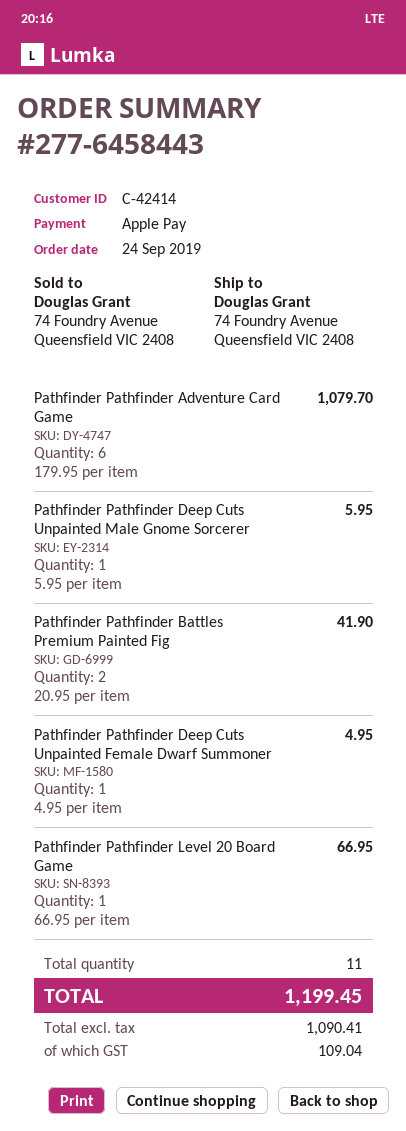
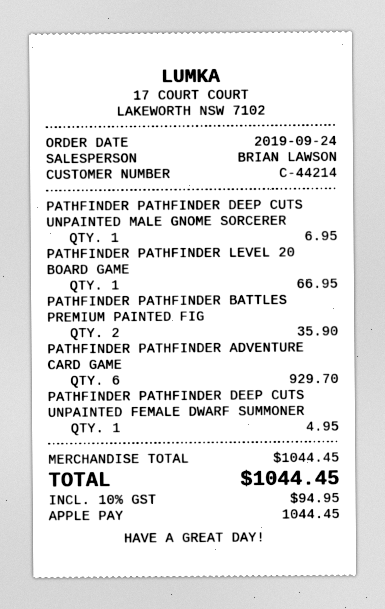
customer number: C-42414 -> C-44214
Pathfinder Pathfinder Adventure Card Game: 6 for 1079.70 -> 6 for 929.70
Pathfinder Pathfinder Deep Cuts Unpainted Male Gnome Sorcerer: 1 for 5.95 -> 1 for 6.95
Pathfinder Pathfinder Battles Premium Painted Fig: 2 for 41.90 -> 2 for 35.90
tax: 109.04 -> 94.95
total: 1199.45 -> 1044.45

